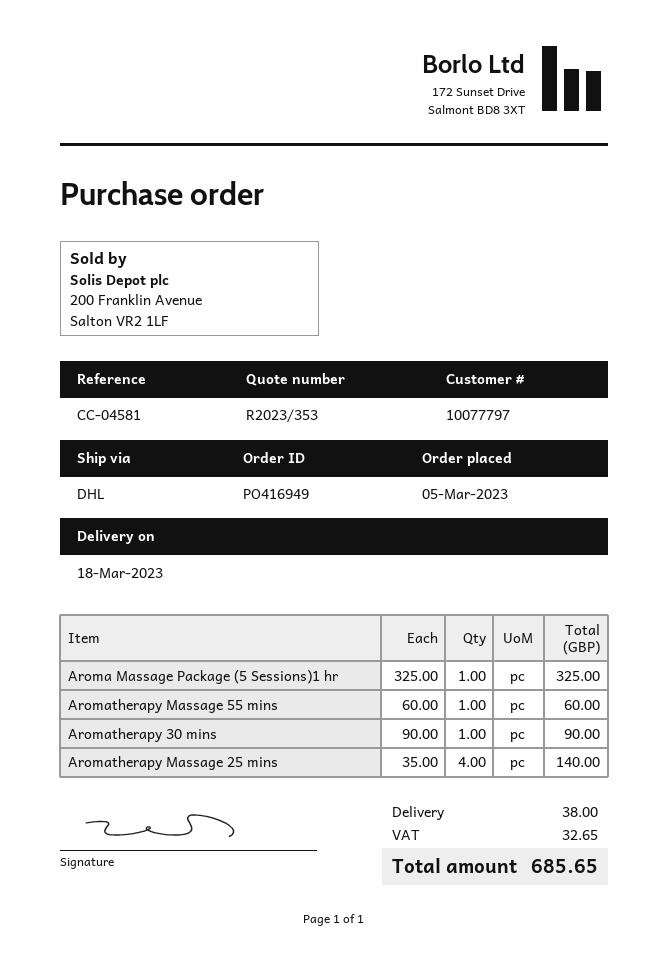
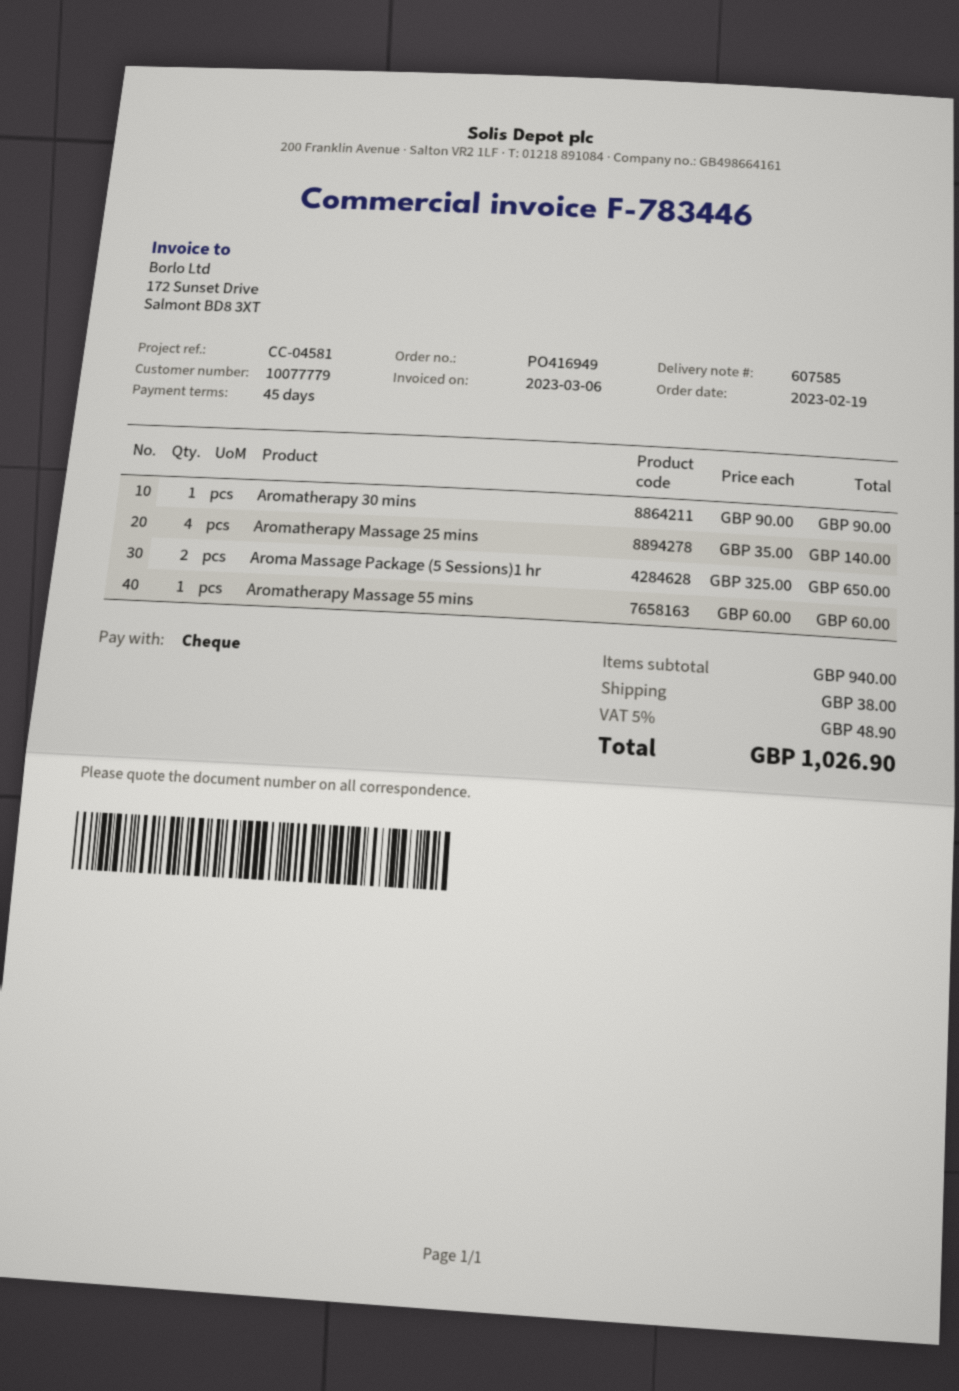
order date: 2023-03-05 -> 2023-02-19
customer number: 10077797 -> 10077779
Aroma Massage Package (5 Sessions)1 hr: 1 x 325.00 = 325.00 -> 2 x 325.00 = 650.00
tax: 32.65 -> 48.90
total: 685.65 -> 1026.90

